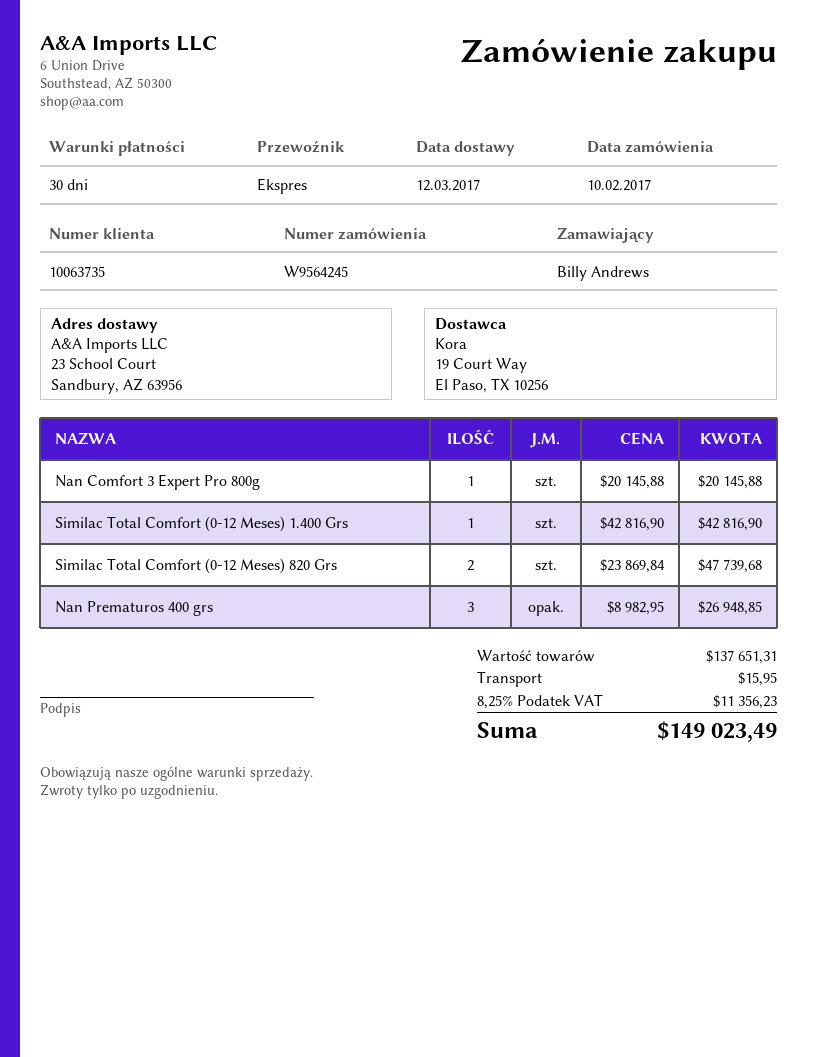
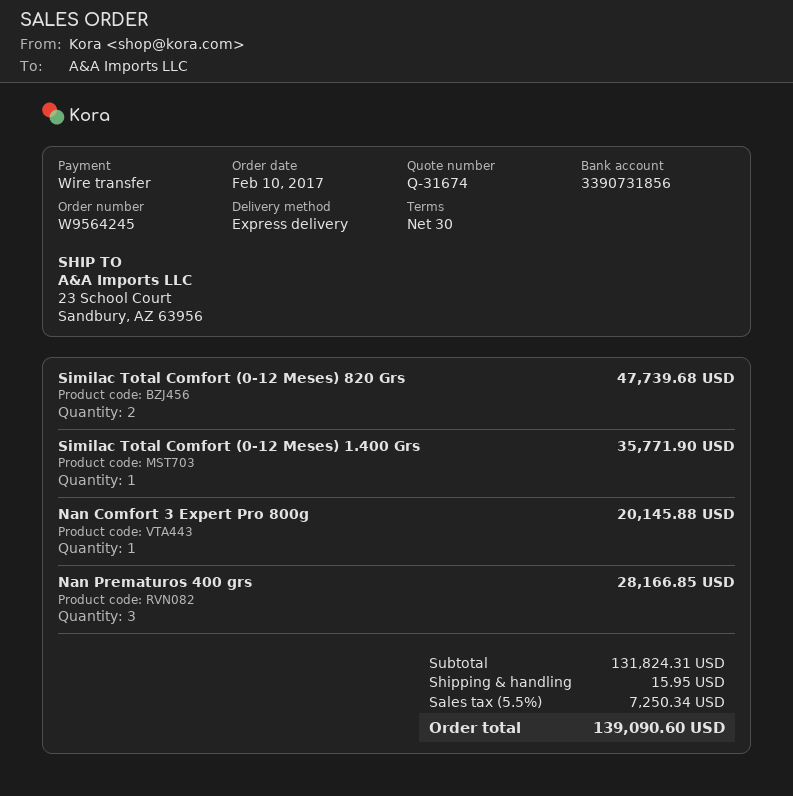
Similac Total Comfort (0-12 Meses) 1.400 Grs: 1 for 42816.90 -> 1 for 35771.90
Nan Prematuros 400 grs: 3 for 26948.85 -> 3 for 28166.85
subtotal: 137651.31 -> 131824.31
tax: 8.25% = 11356.23 -> 5.5% = 7250.34
total: 149023.49 -> 139090.60

